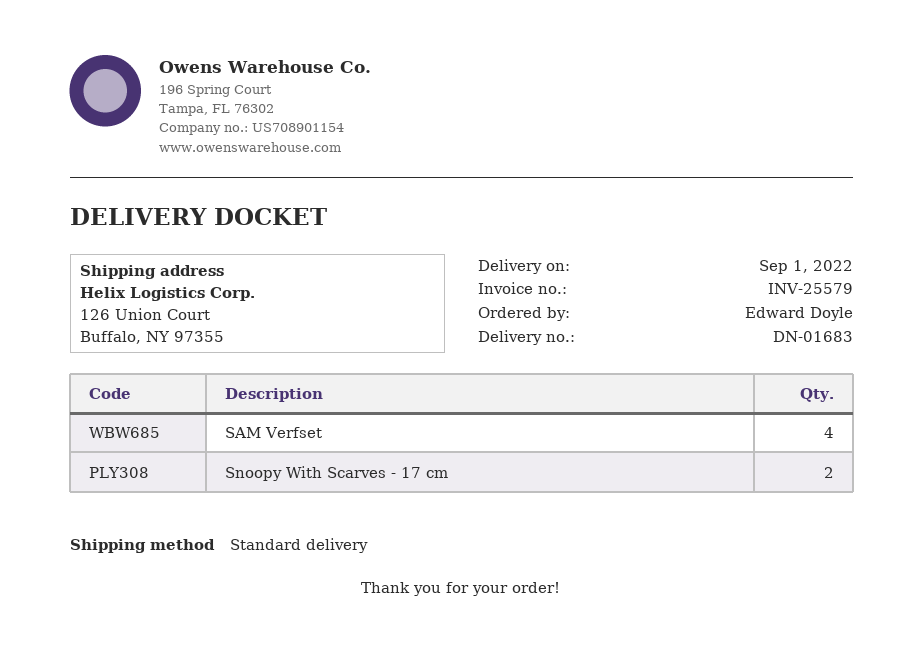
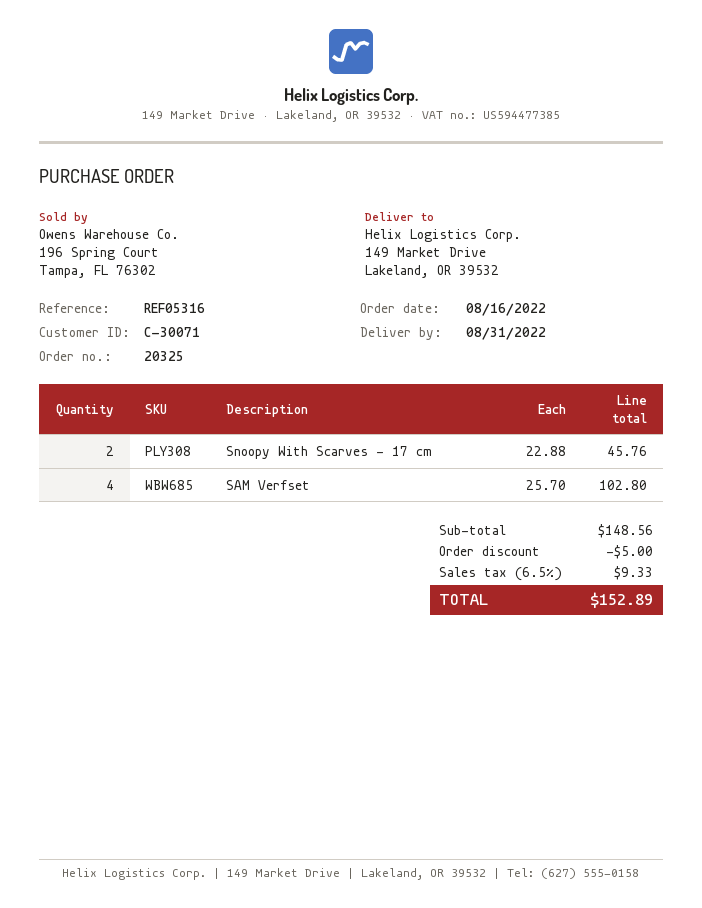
delivery date: 2022-09-01 -> 2022-08-31
ship to: 126 Union Court, Buffalo, NY 97355 -> 149 Market Drive, Lakeland, OR 39532

